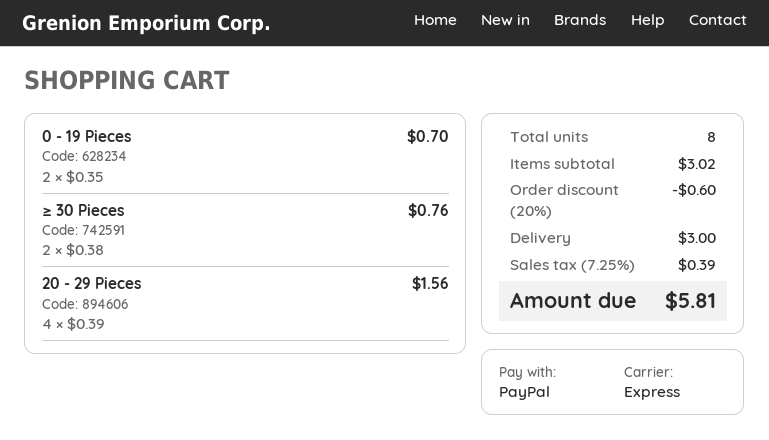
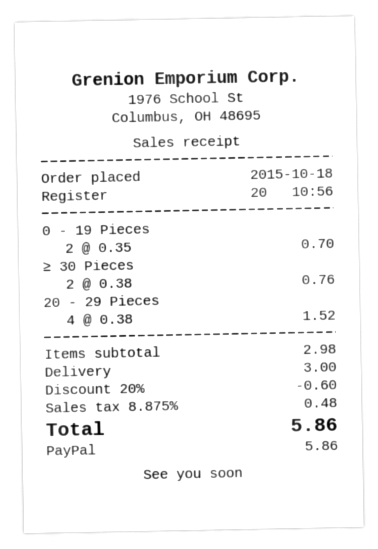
20 - 29 Pieces: 4 x 0.39 = 1.56 -> 4 x 0.38 = 1.52
subtotal: 3.02 -> 2.98
tax: 7.25% = 0.39 -> 8.875% = 0.48
total: 5.81 -> 5.86

